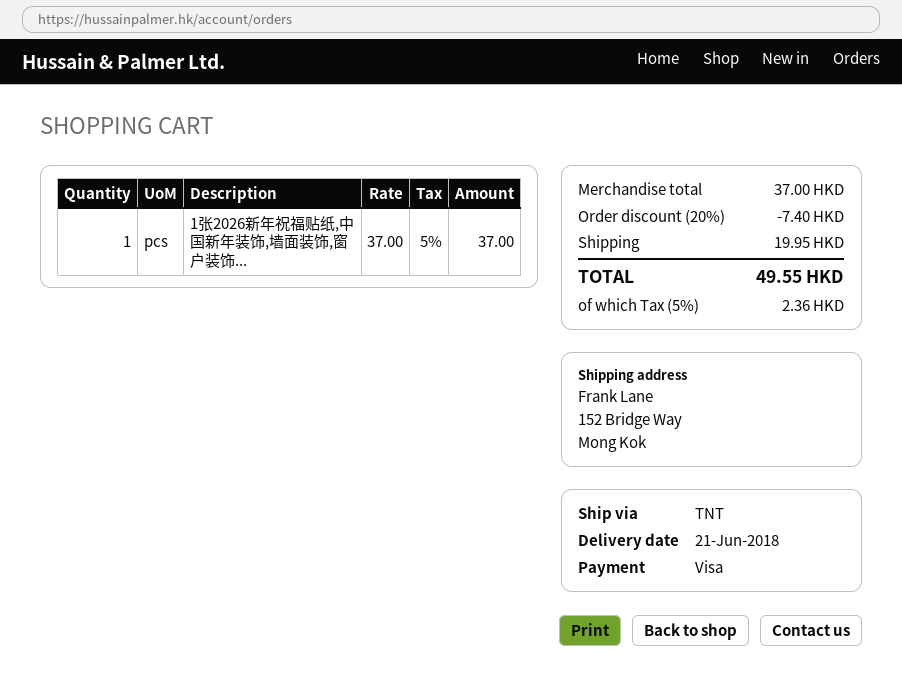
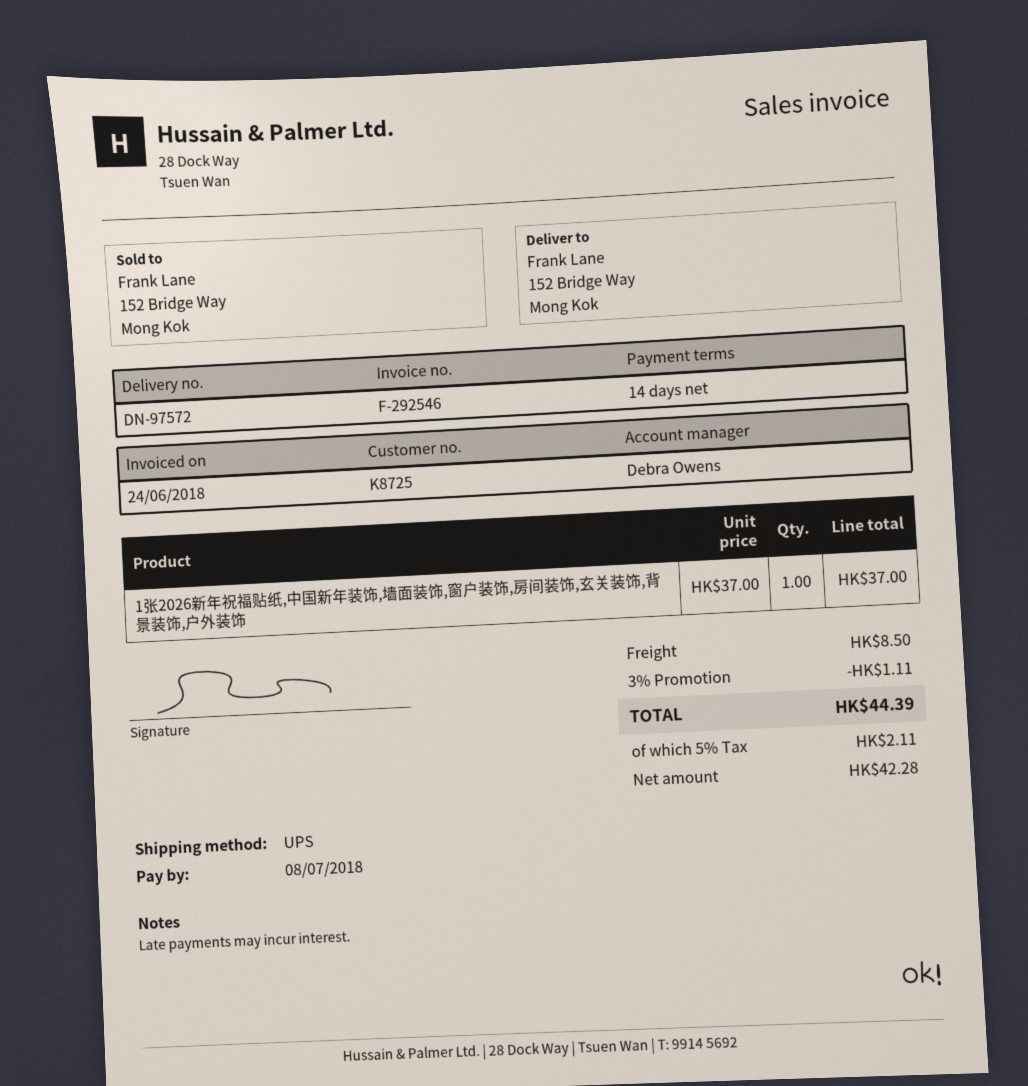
shipping method: TNT -> UPS
discount: 20% = 7.40 -> 3% = 1.11
shipping: 19.95 -> 8.50
tax: 5% = 2.36 -> 5% = 2.11
total: 49.55 -> 44.39

